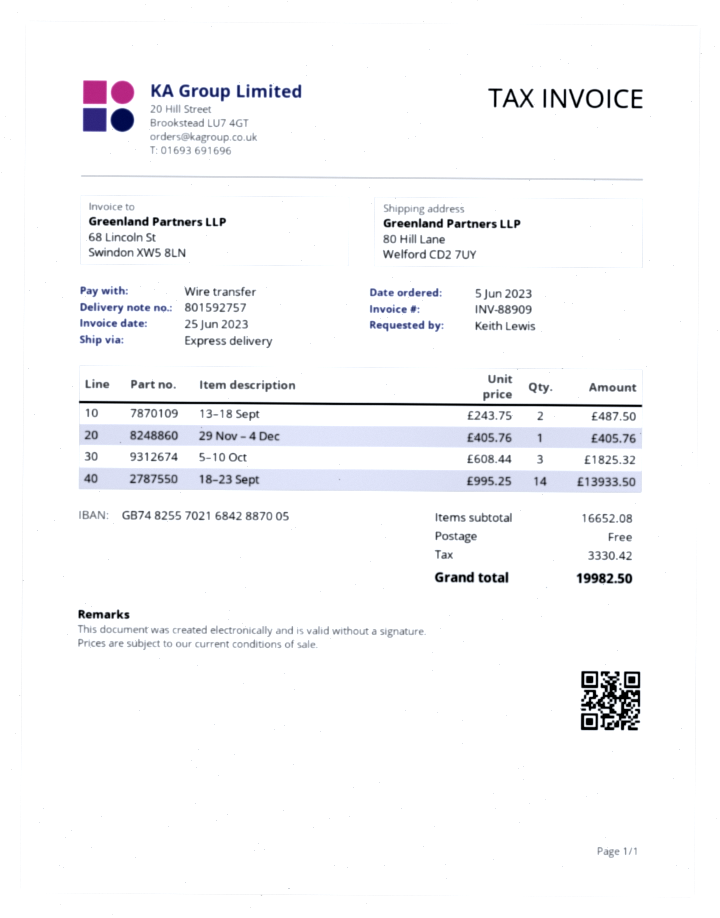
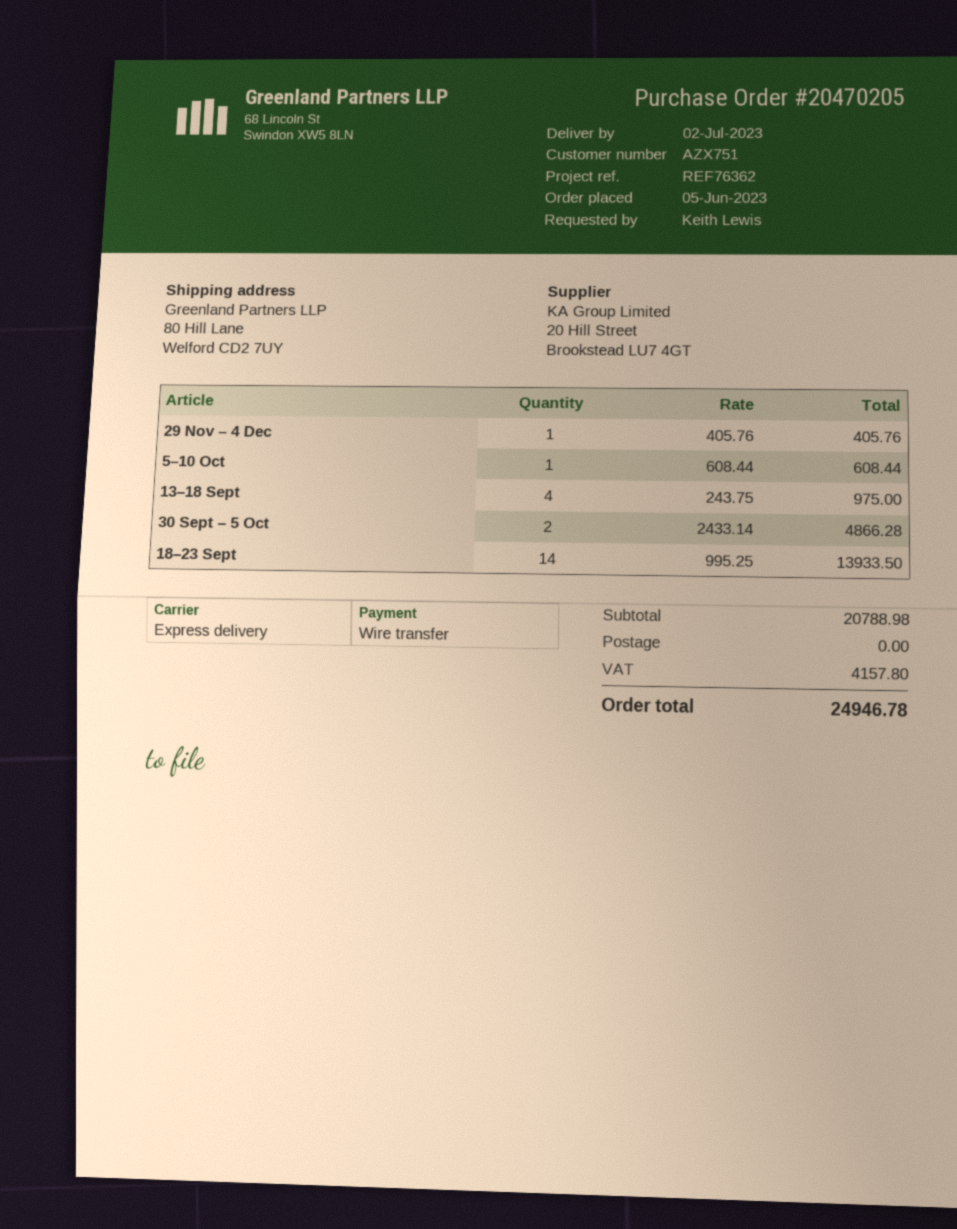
13–18 Sept: 2 x 243.75 = 487.50 -> 4 x 243.75 = 975.00
5–10 Oct: 3 x 608.44 = 1825.32 -> 1 x 608.44 = 608.44
30 Sept – 5 Oct: none -> 2 x 2433.14 = 4866.28
subtotal: 16652.08 -> 20788.98
tax: 3330.42 -> 4157.80
total: 19982.50 -> 24946.78

